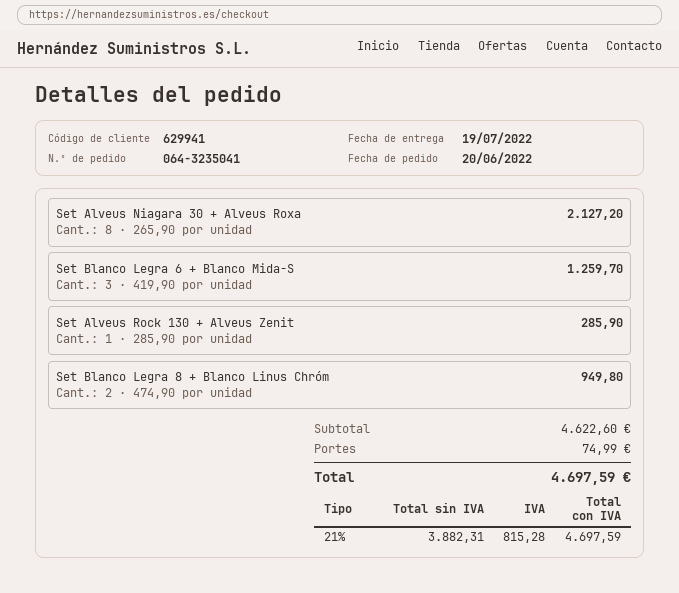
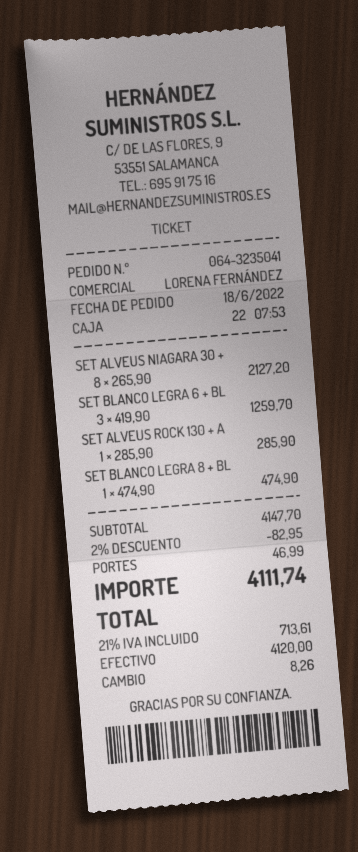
order date: 2022-06-20 -> 2022-06-18
Set Blanco Legra 8 + Blanco Linus Chróm: 2 x 474.90 = 949.80 -> 1 x 474.90 = 474.90
subtotal: 4622.60 -> 4147.70
discount: none -> 2% = 82.95
shipping: 74.99 -> 46.99
tax: 21% = 815.28 -> 21% = 713.61
total: 4697.59 -> 4111.74

